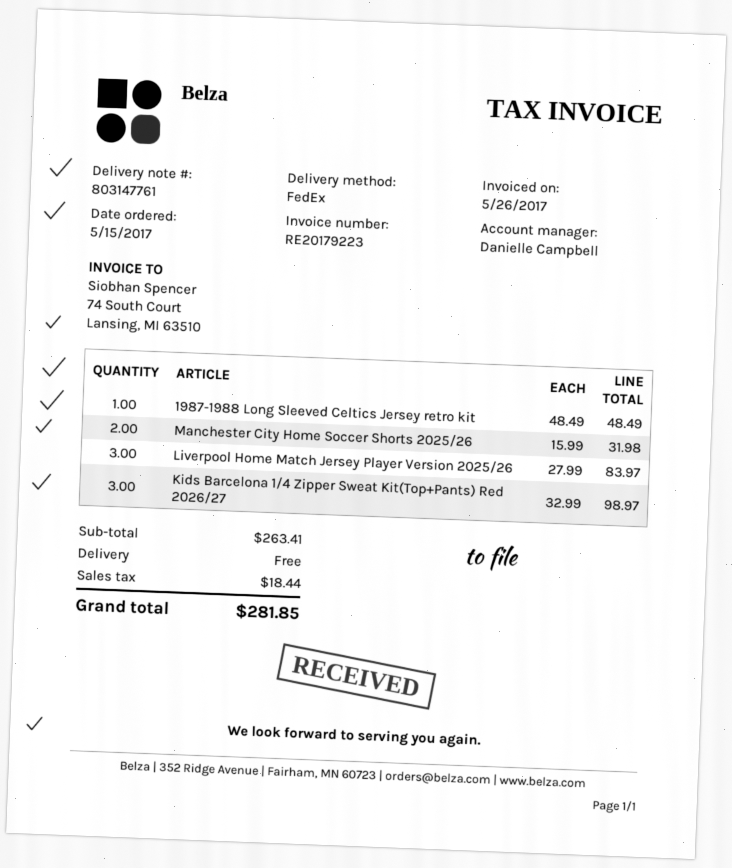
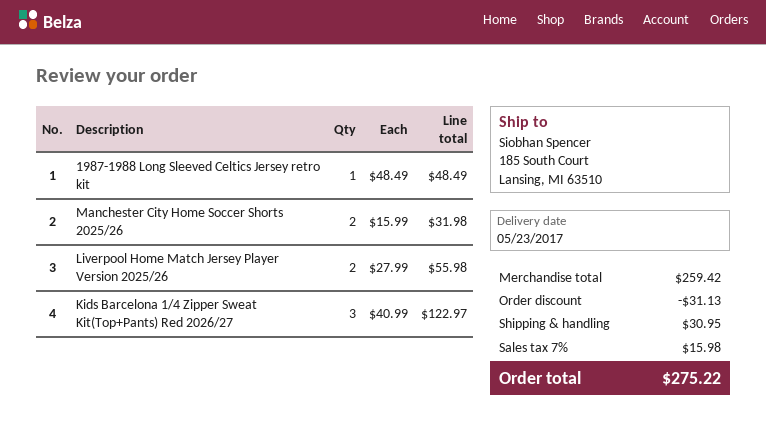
Liverpool Home Match Jersey Player Version 2025/26: 3 x 27.99 = 83.97 -> 2 x 27.99 = 55.98
Kids Barcelona 1/4 Zipper Sweat Kit(Top+Pants) Red 2026/27: 3 x 32.99 = 98.97 -> 3 x 40.99 = 122.97
subtotal: 263.41 -> 259.42
discount: none -> 31.13
shipping: 0.00 -> 30.95
tax: 18.44 -> 15.98
total: 281.85 -> 275.22

